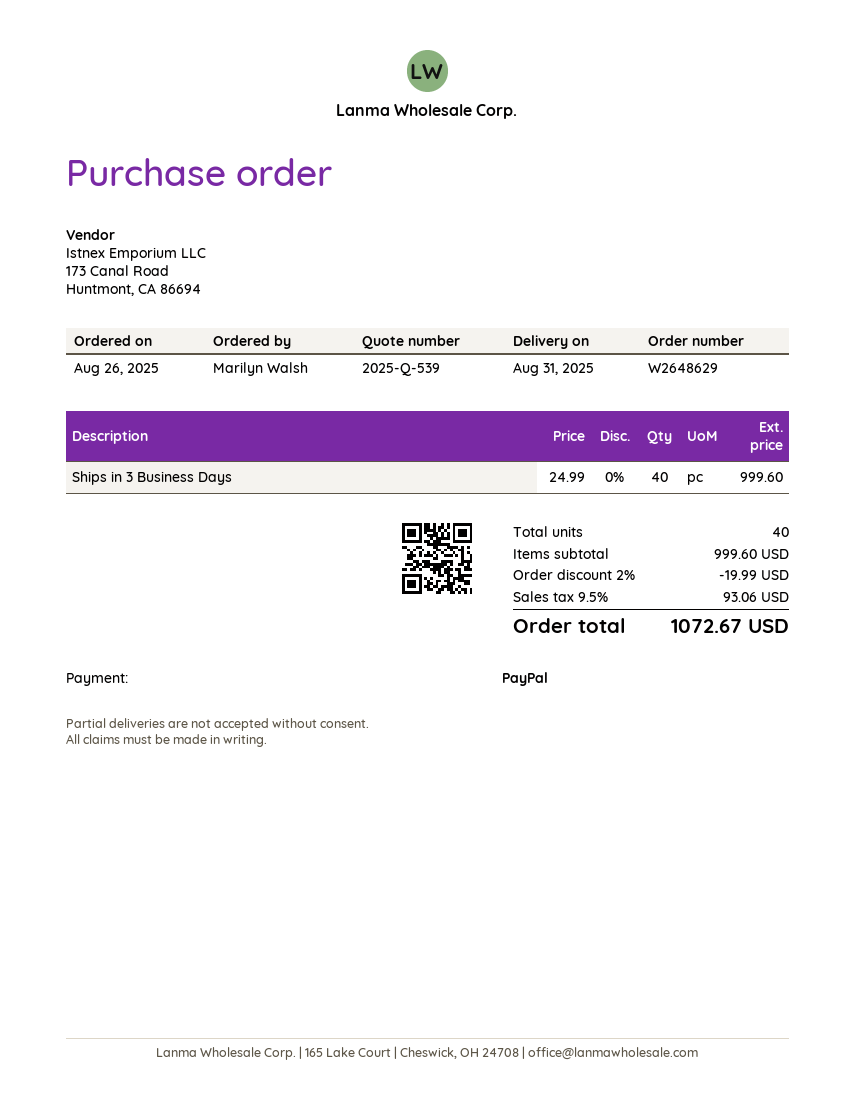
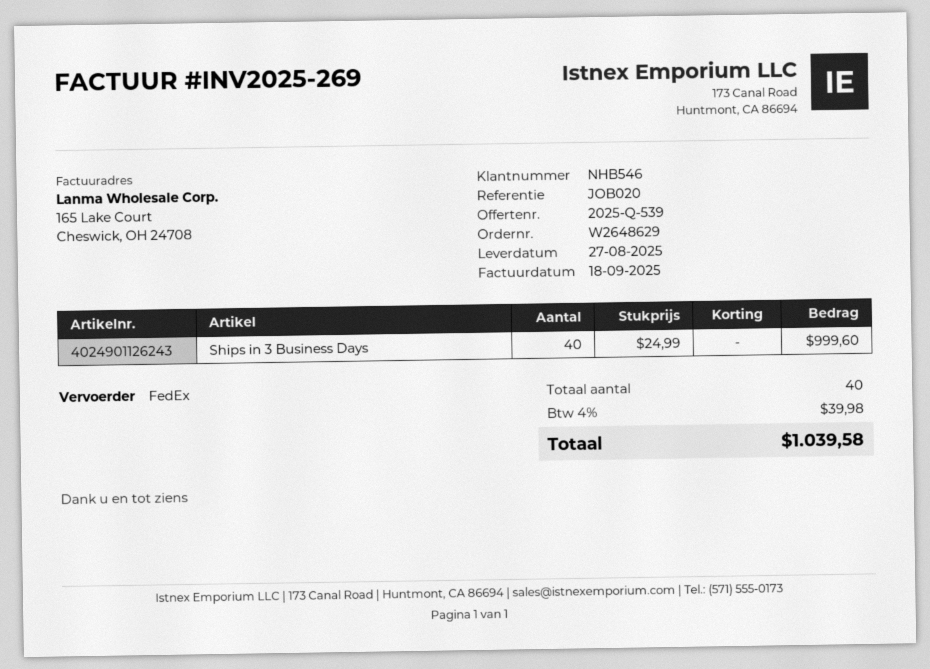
delivery date: 2025-08-31 -> 2025-08-27
discount: 2% = 19.99 -> none
tax: 9.5% = 93.06 -> 4% = 39.98
total: 1072.67 -> 1039.58

